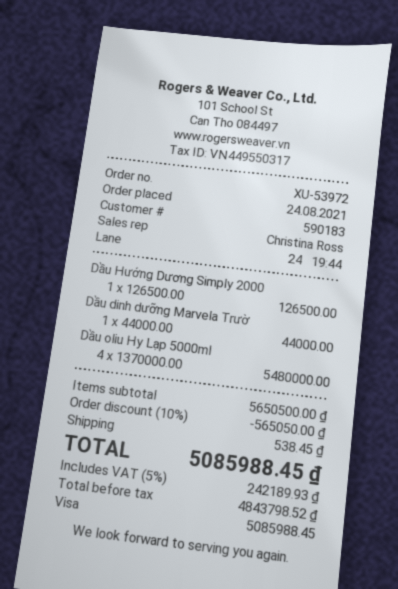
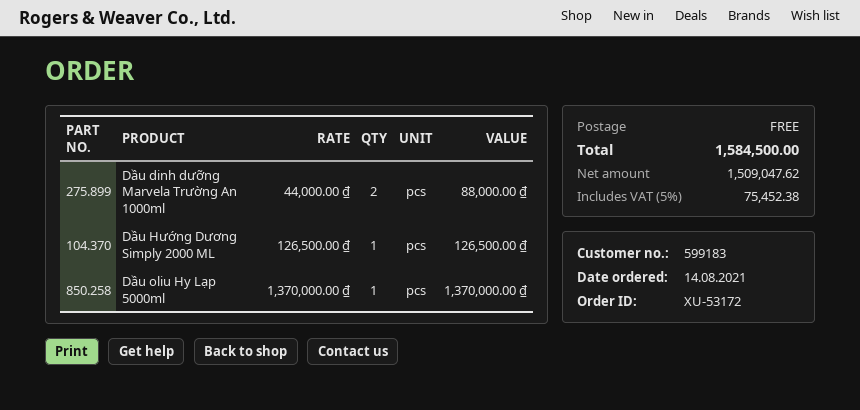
order number: XU-53972 -> XU-53172
order date: 2021-08-24 -> 2021-08-14
customer number: 590183 -> 599183
Dầu dinh dưỡng Marvela Trườ: 1 x 44000.00 = 44000.00 -> 2 x 44000.00 = 88000.00
Dầu oliu Hy Lạp 5000ml: 4 x 1370000.00 = 5480000.00 -> 1 x 1370000.00 = 1370000.00
discount: 10% = 565050.00 -> none
shipping: 538.45 -> 0.00
net: 4843798.52 -> 1509047.62
tax: 5% = 242189.93 -> 5% = 75452.38
total: 5085988.45 -> 1584500.00

